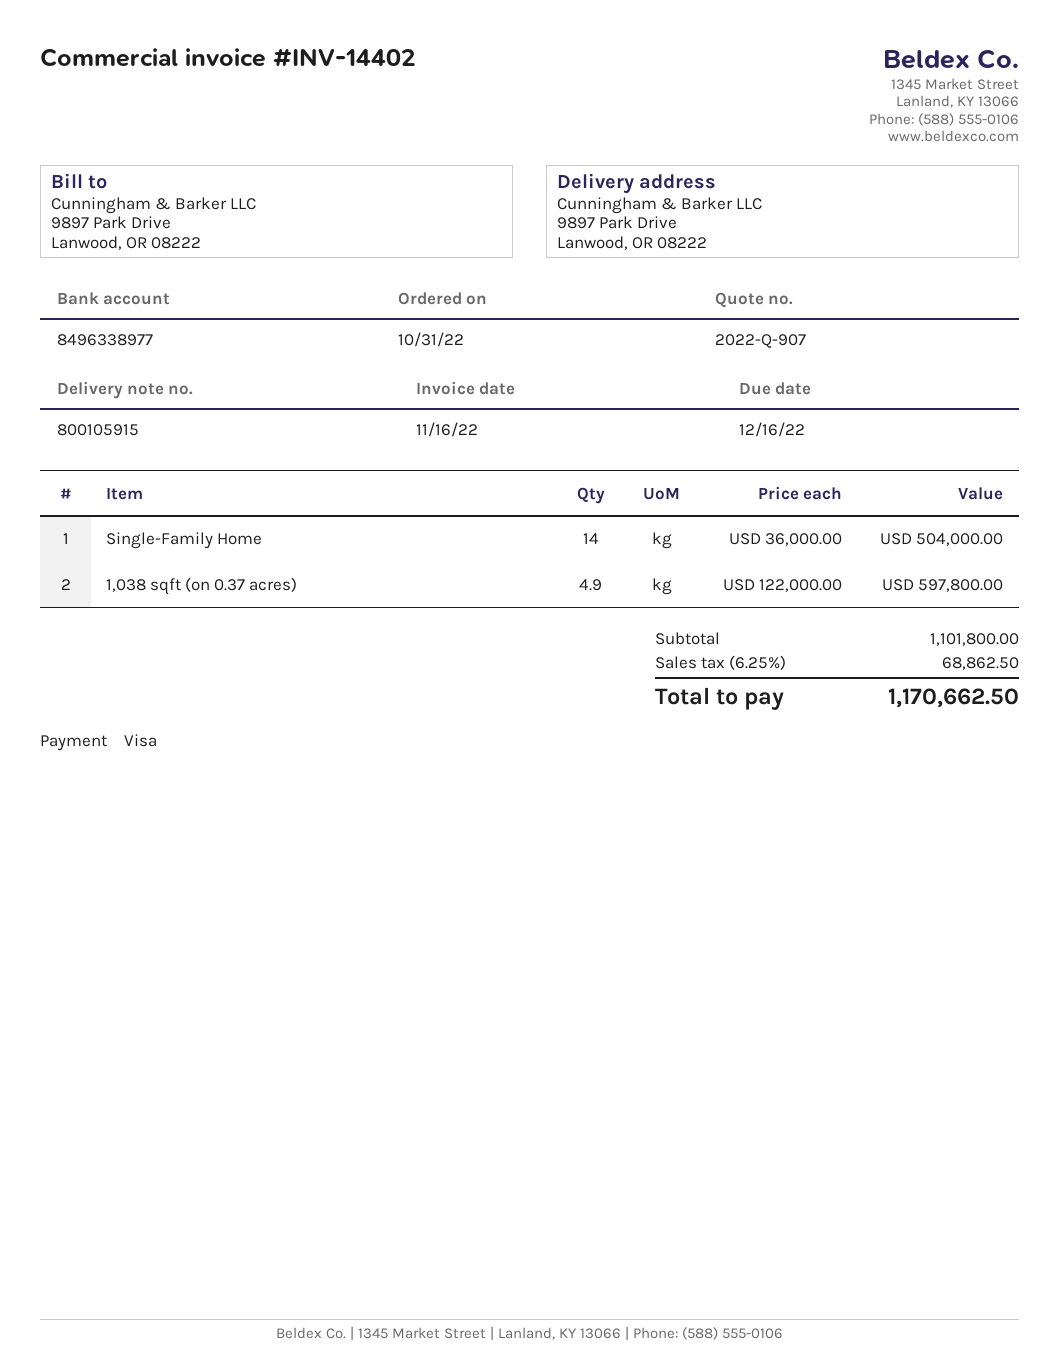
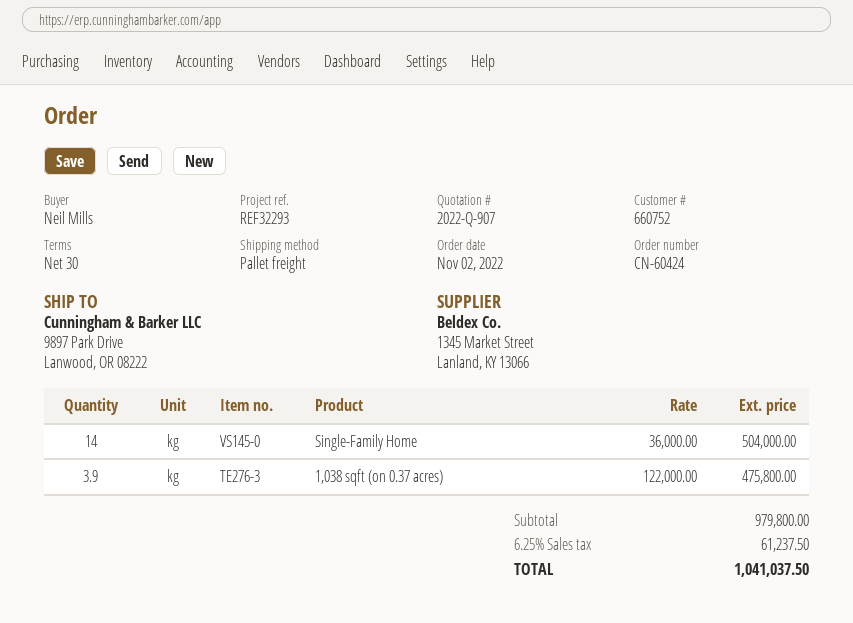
order date: 2022-10-31 -> 2022-11-02
1,038 sqft (on 0.37 acres): 4.9 x 122000.00 = 597800.00 -> 3.9 x 122000.00 = 475800.00
subtotal: 1101800.00 -> 979800.00
tax: 6.25% = 68862.50 -> 6.25% = 61237.50
total: 1170662.50 -> 1041037.50

